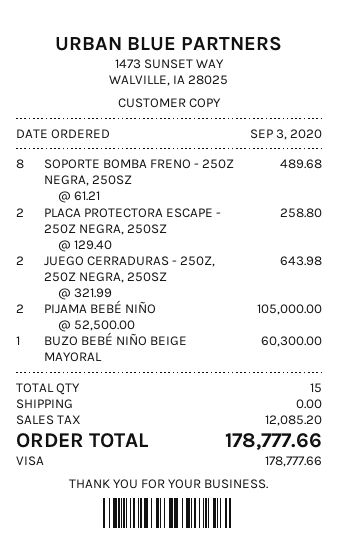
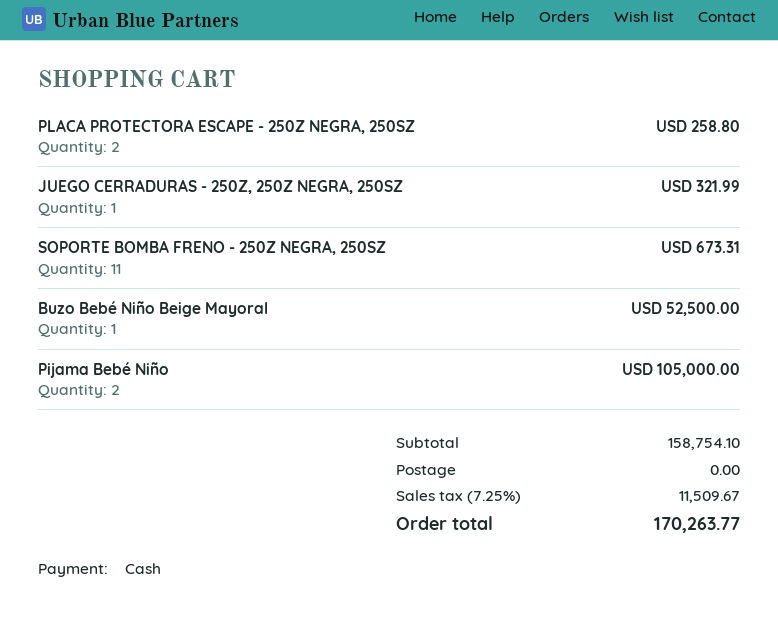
payment method: Visa -> cash
SOPORTE BOMBA FRENO - 250Z NEGRA, 250SZ: 8 for 489.68 -> 11 for 673.31
JUEGO CERRADURAS - 250Z, 250Z NEGRA, 250SZ: 2 for 643.98 -> 1 for 321.99
BUZO BEBÉ NIÑO BEIGE MAYORAL: 1 for 60300.00 -> 1 for 52500.00
tax: 12085.20 -> 11509.67
total: 178777.66 -> 170263.77

